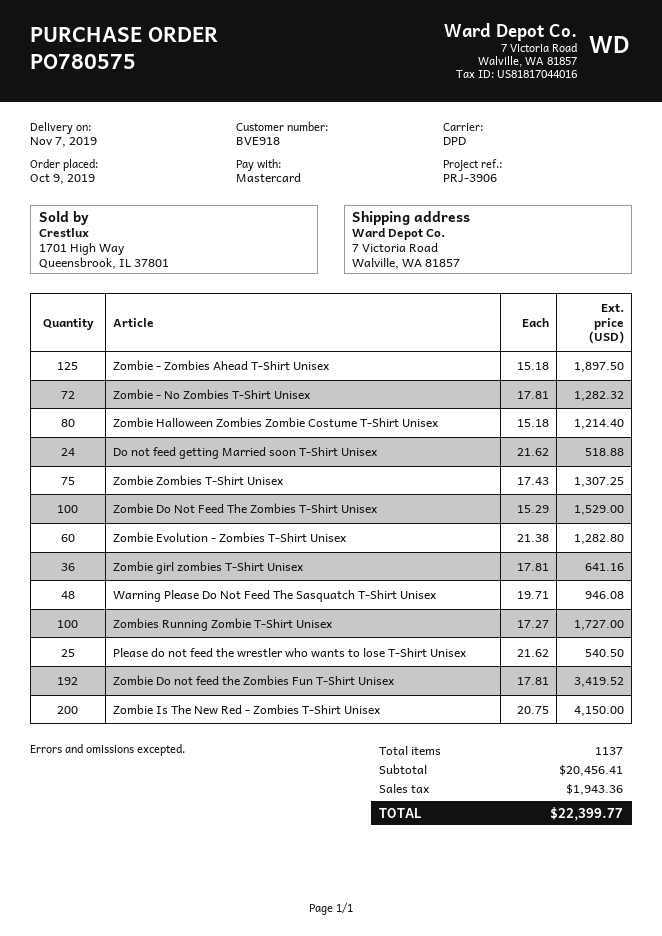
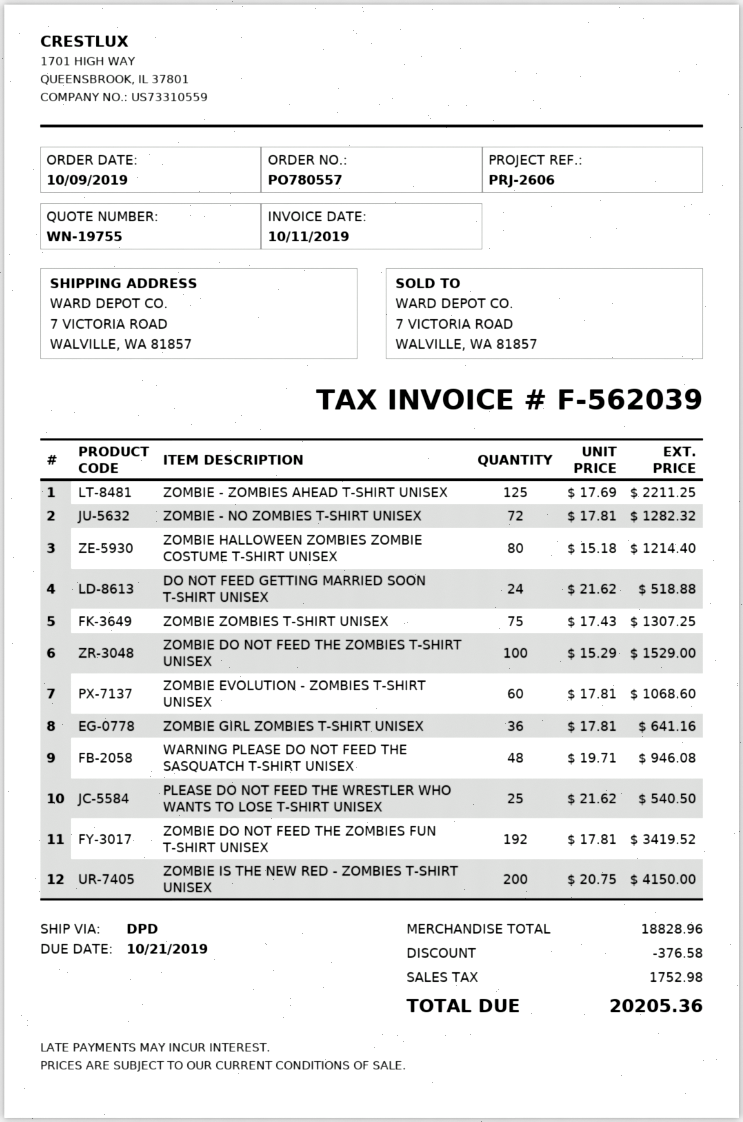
order number: PO780575 -> PO780557
reference: PRJ-3906 -> PRJ-2606
Zombie - Zombies Ahead T-Shirt Unisex: 125 x 15.18 = 1897.50 -> 125 x 17.69 = 2211.25
Zombie Evolution - Zombies T-Shirt Unisex: 60 x 21.38 = 1282.80 -> 60 x 17.81 = 1068.60
Zombies Running Zombie T-Shirt Unisex: 100 x 17.27 = 1727.00 -> none
subtotal: 20456.41 -> 18828.96
discount: none -> 376.58
tax: 1943.36 -> 1752.98
total: 22399.77 -> 20205.36

